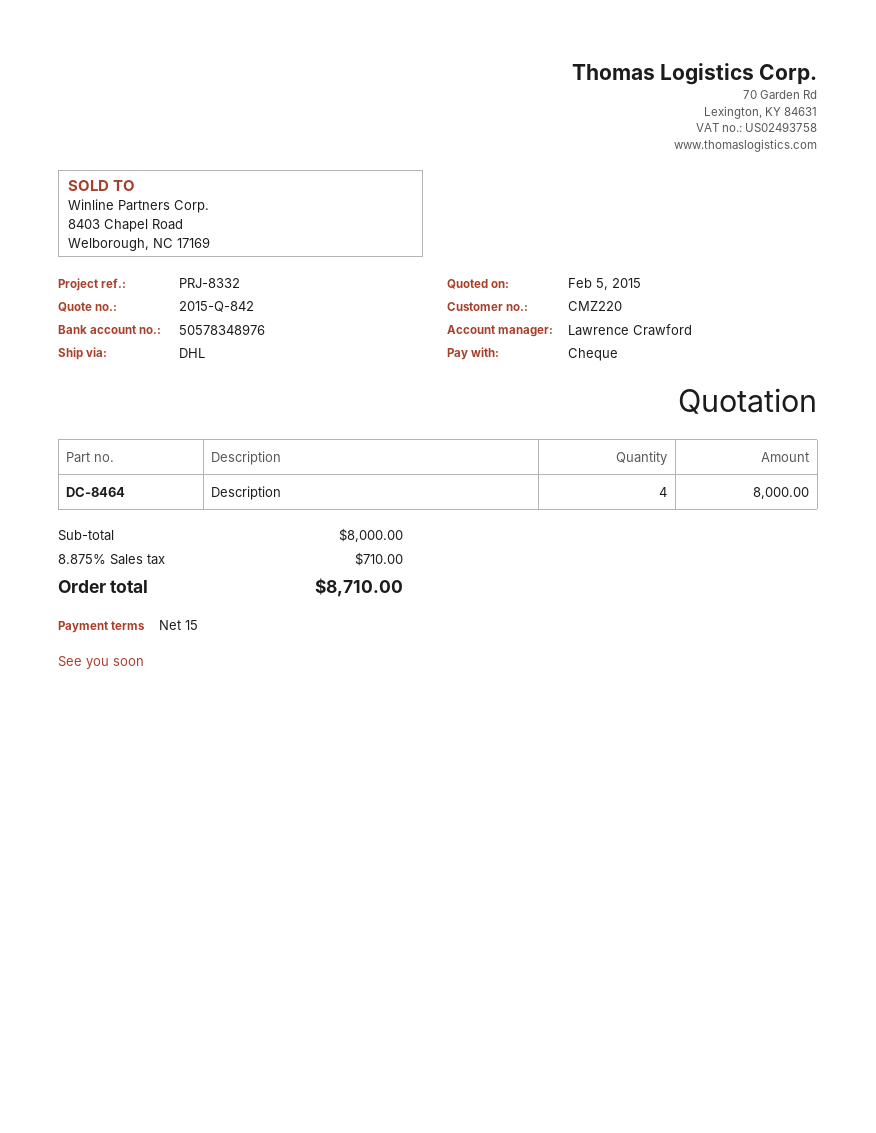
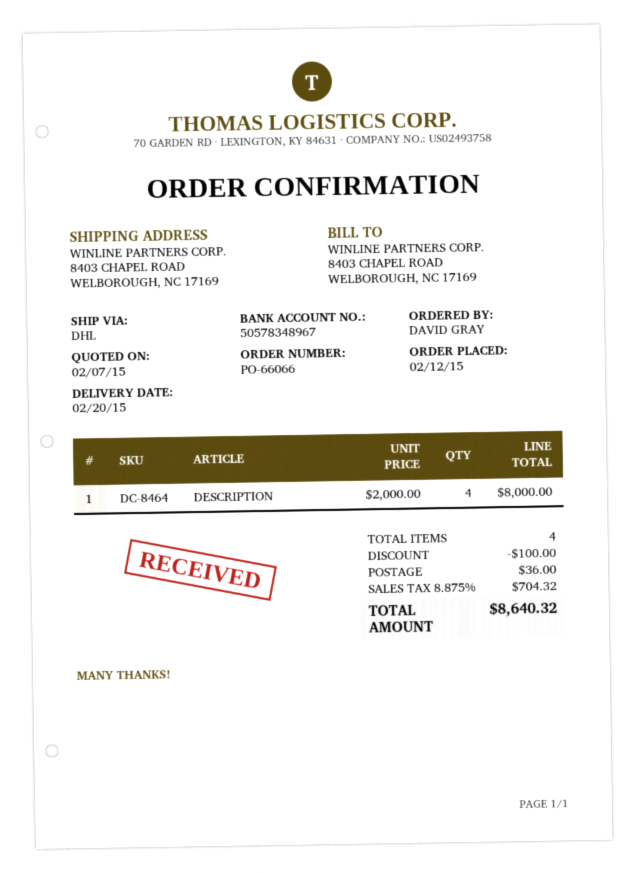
quote date: 2015-02-05 -> 2015-02-07
bank account: 50578348976 -> 50578348967
discount: none -> 100.00
shipping: none -> 36.00
tax: 8.875% = 710.00 -> 8.875% = 704.32
total: 8710.00 -> 8640.32

